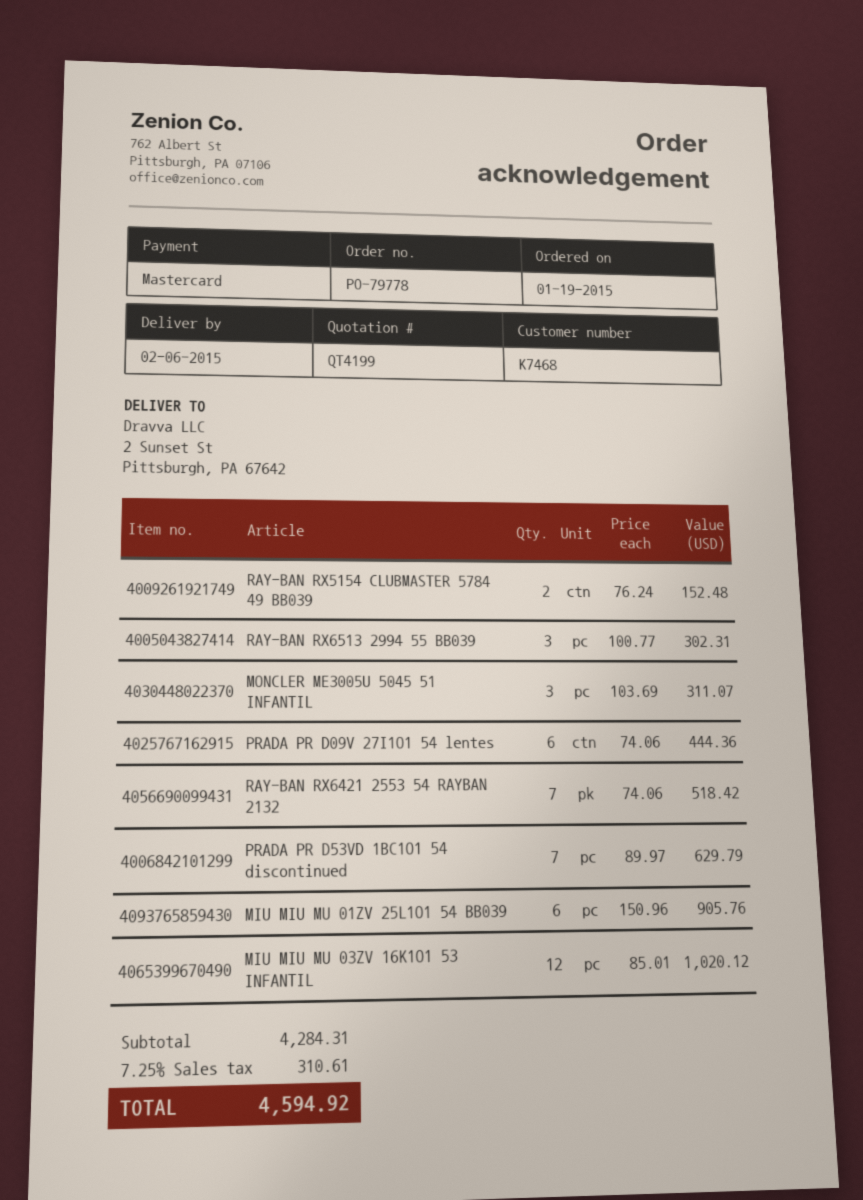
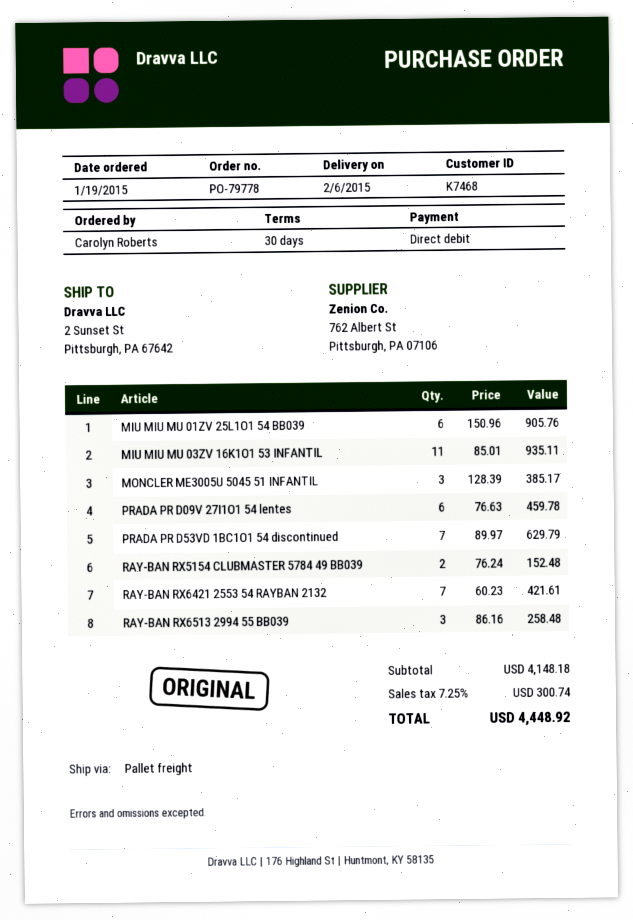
payment method: Mastercard -> direct debit
RAY-BAN RX6513 2994 55 BB039: 3 x 100.77 = 302.31 -> 3 x 86.16 = 258.48
MONCLER ME3005U 5045 51 INFANTIL: 3 x 103.69 = 311.07 -> 3 x 128.39 = 385.17
PRADA PR D09V 27I1O1 54 lentes: 6 x 74.06 = 444.36 -> 6 x 76.63 = 459.78
RAY-BAN RX6421 2553 54 RAYBAN 2132: 7 x 74.06 = 518.42 -> 7 x 60.23 = 421.61
MIU MIU MU 03ZV 16K1O1 53 INFANTIL: 12 x 85.01 = 1020.12 -> 11 x 85.01 = 935.11
subtotal: 4284.31 -> 4148.18
tax: 7.25% = 310.61 -> 7.25% = 300.74
total: 4594.92 -> 4448.92

